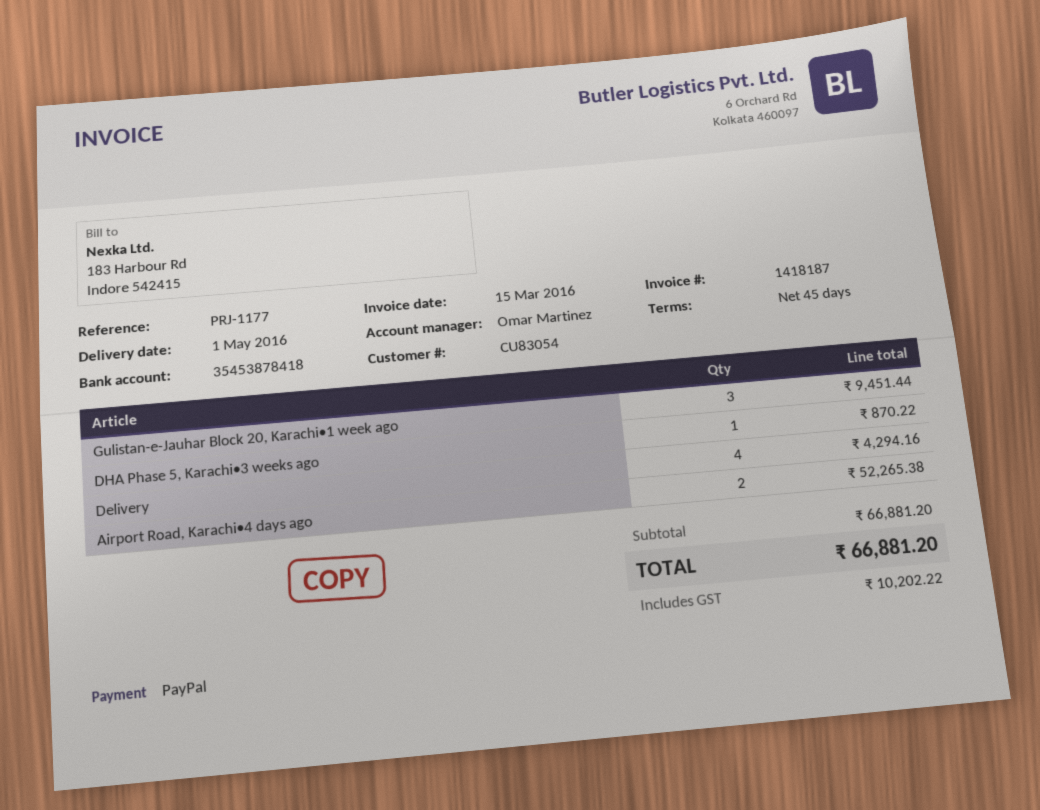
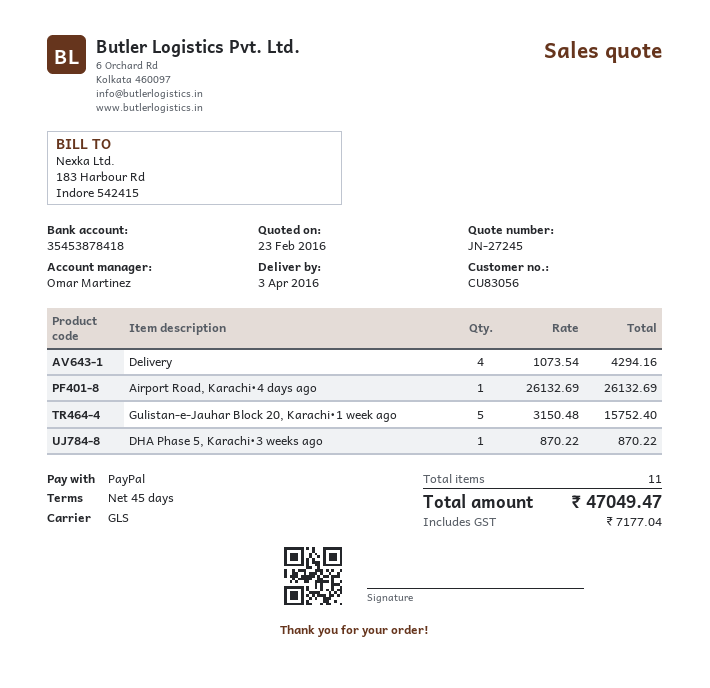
delivery date: 2016-05-01 -> 2016-04-03
customer number: CU83054 -> CU83056
Gulistan-e-Jauhar Block 20, Karachi•1 week ago: 3 for 9451.44 -> 5 for 15752.40
Airport Road, Karachi•4 days ago: 2 for 52265.38 -> 1 for 26132.69
tax: 10202.22 -> 7177.04
total: 66881.20 -> 47049.47

